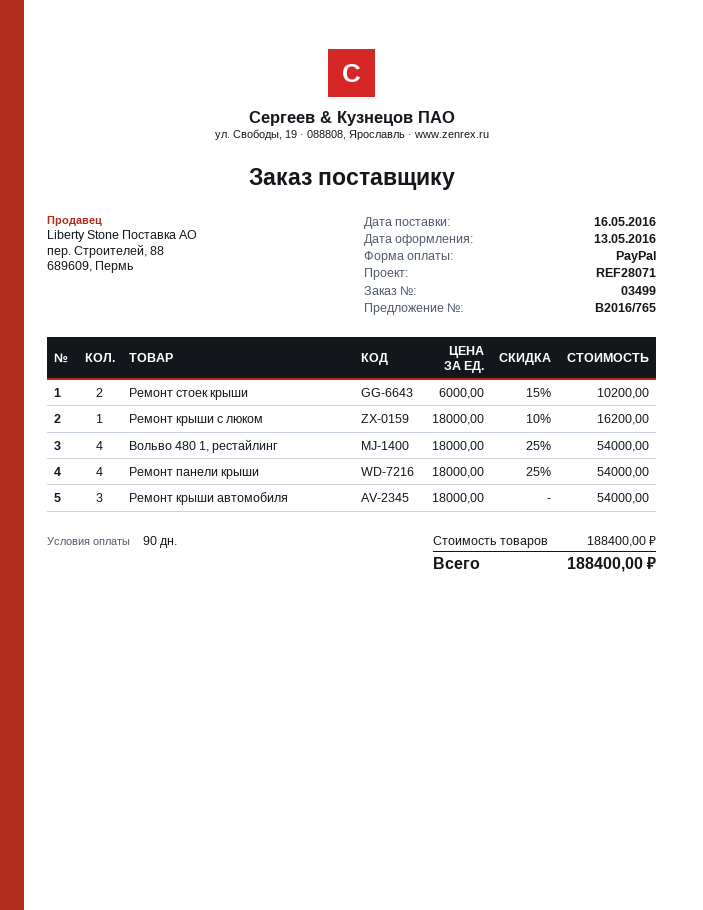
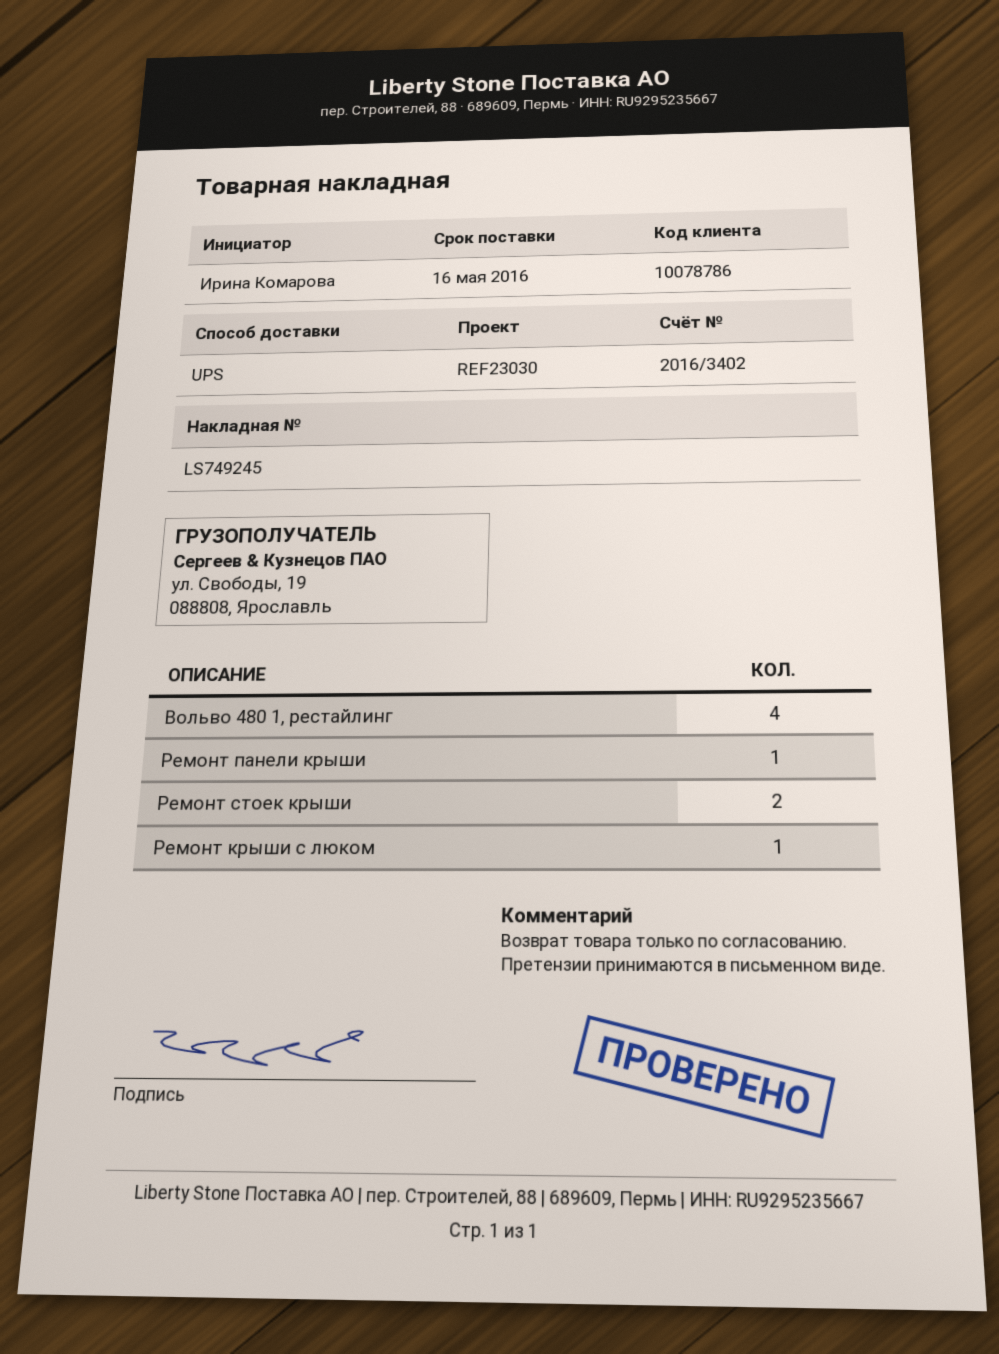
reference: REF28071 -> REF23030
Ремонт панели крыши: 4 -> 1
Ремонт крыши автомобиля: 3 -> none

